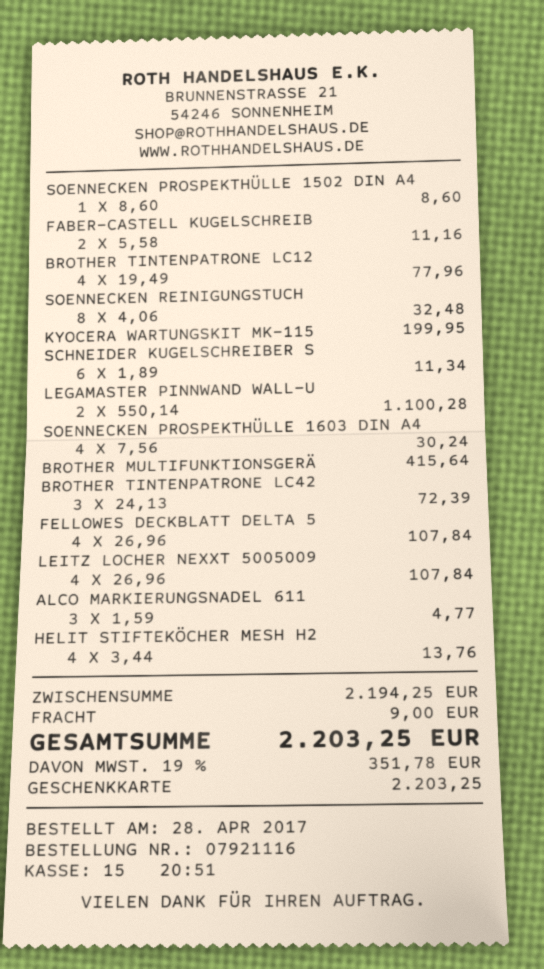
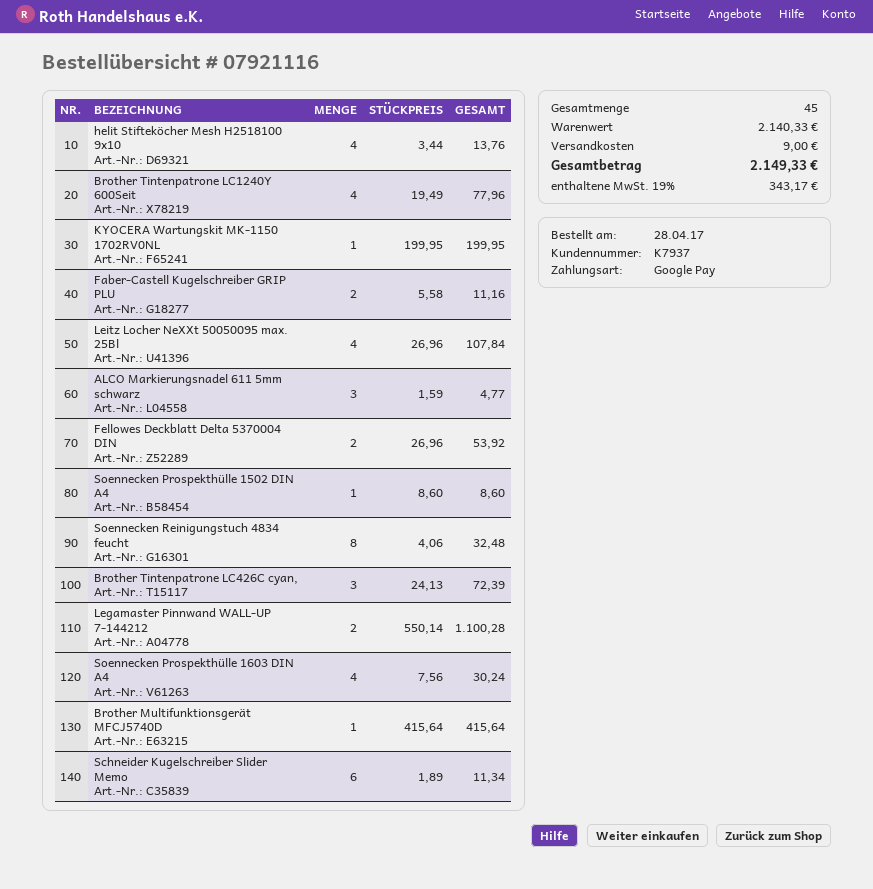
payment method: gift card -> Google Pay
FELLOWES DECKBLATT DELTA 5: 4 x 26.96 = 107.84 -> 2 x 26.96 = 53.92
subtotal: 2194.25 -> 2140.33
tax: 19% = 351.78 -> 19% = 343.17
total: 2203.25 -> 2149.33

